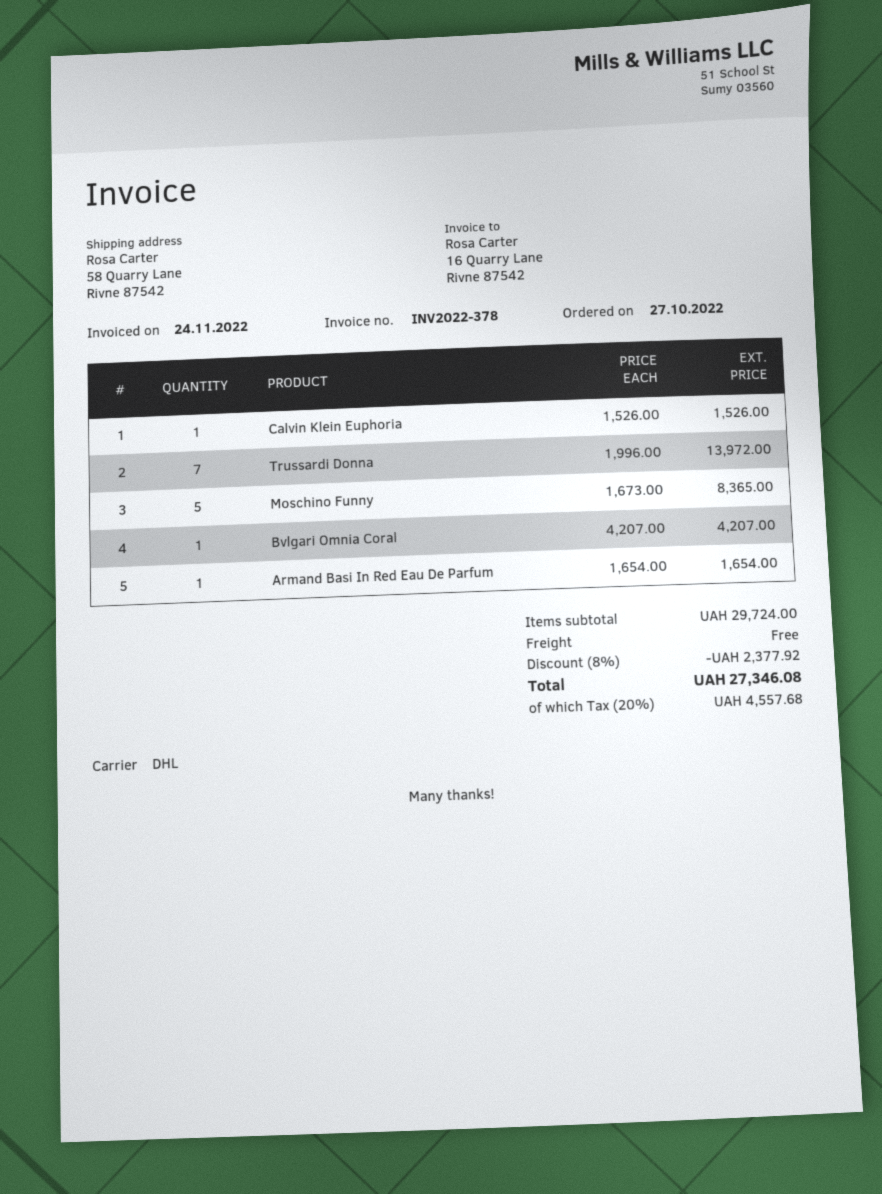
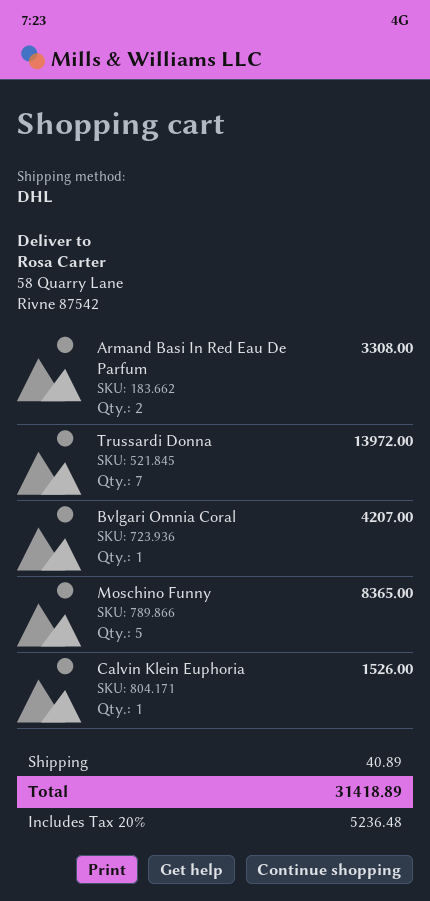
Armand Basi In Red Eau De Parfum: 1 for 1654.00 -> 2 for 3308.00
discount: 8% = 2377.92 -> none
shipping: 0.00 -> 40.89
tax: 20% = 4557.68 -> 20% = 5236.48
total: 27346.08 -> 31418.89

